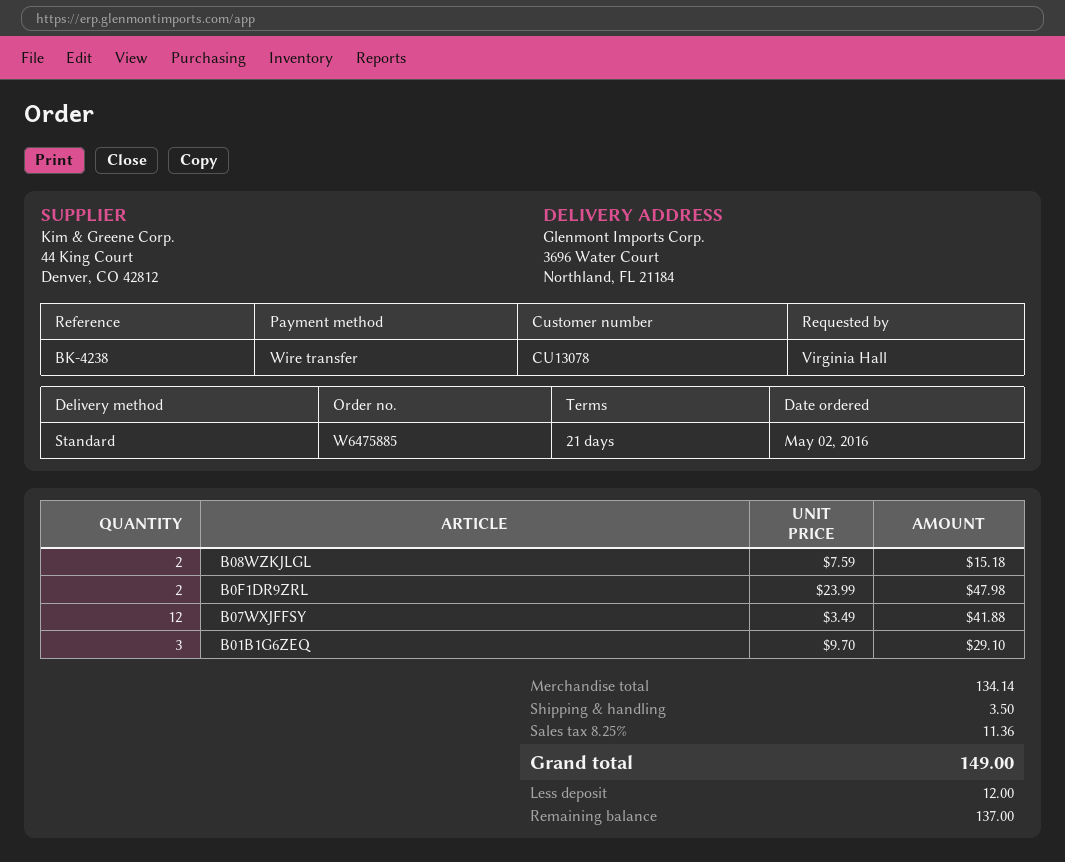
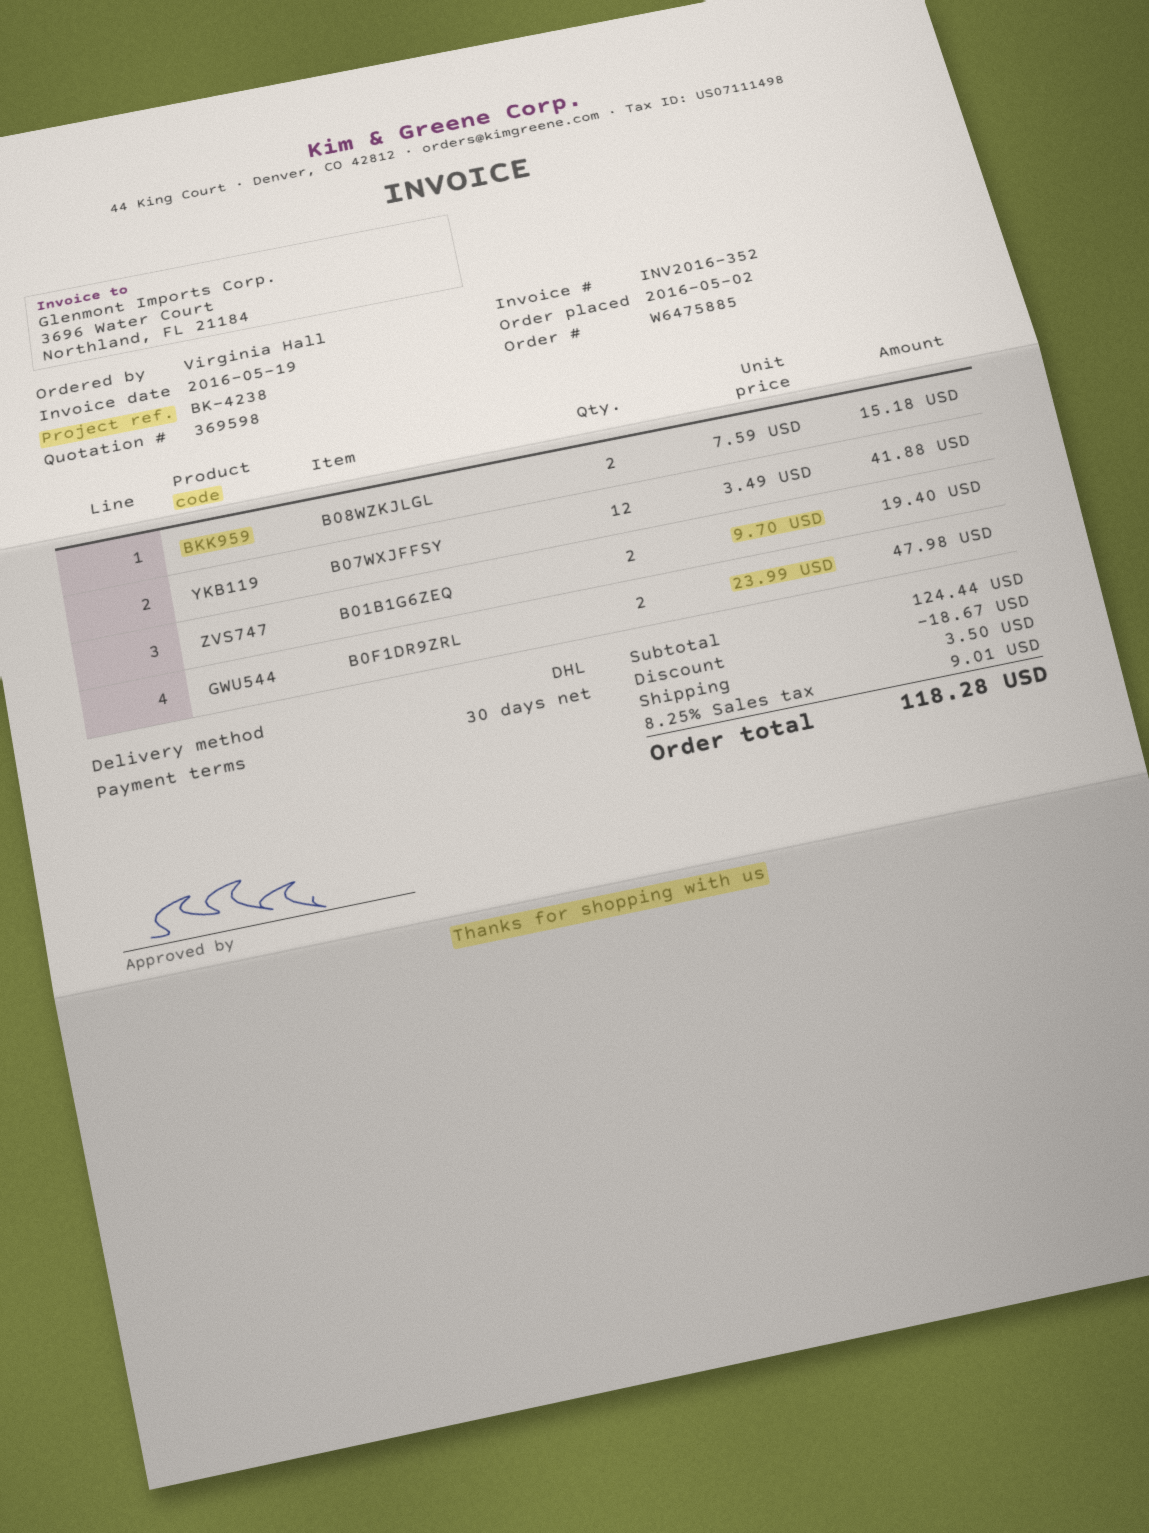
payment terms: 21 days -> 30 days
shipping method: standard -> DHL
B01B1G6ZEQ: 3 x 9.70 = 29.10 -> 2 x 9.70 = 19.40
subtotal: 134.14 -> 124.44
discount: none -> 18.67
tax: 8.25% = 11.36 -> 8.25% = 9.01
total: 149.00 -> 118.28

